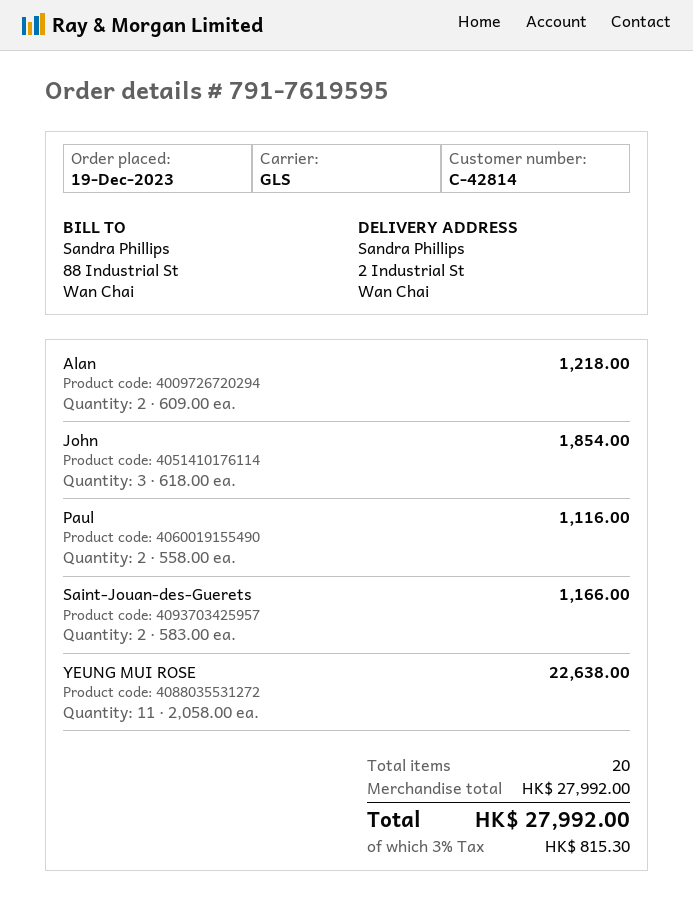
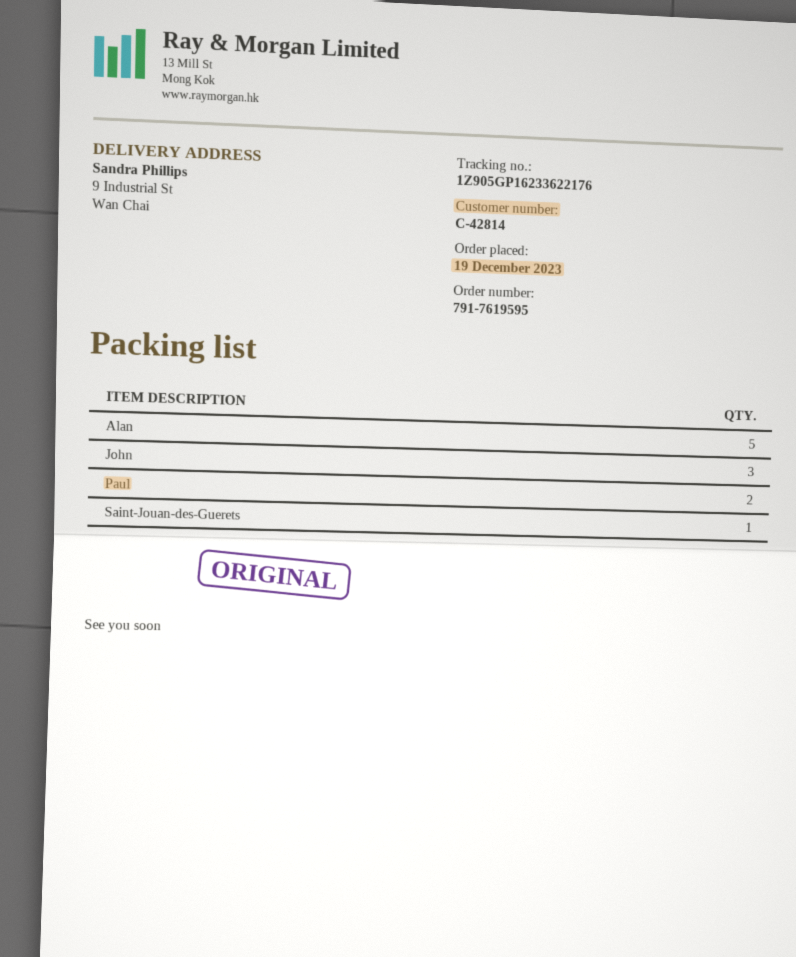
ship to: 2 Industrial St, Wan Chai -> 9 Industrial St, Wan Chai
Alan: 2 -> 5
Saint-Jouan-des-Guerets: 2 -> 1
YEUNG MUI ROSE: 11 -> none

